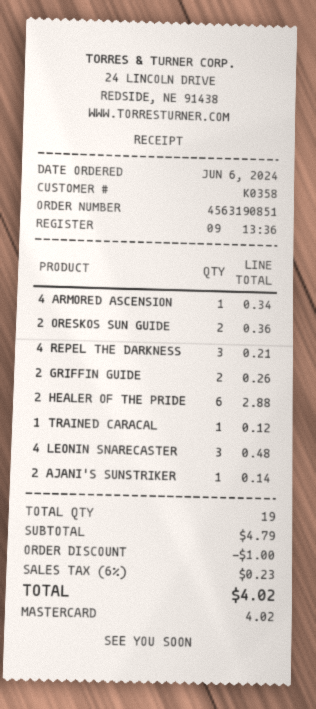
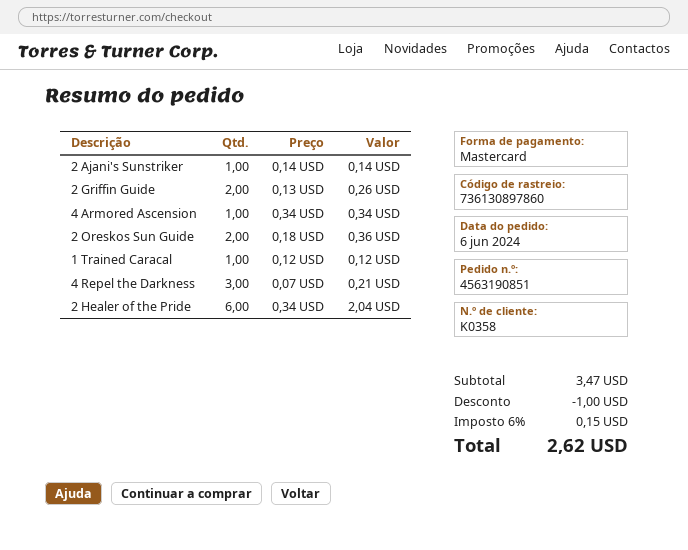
2 HEALER OF THE PRIDE: 6 for 2.88 -> 6 for 2.04
4 LEONIN SNARECASTER: 3 for 0.48 -> none
subtotal: 4.79 -> 3.47
tax: 6% = 0.23 -> 6% = 0.15
total: 4.02 -> 2.62

